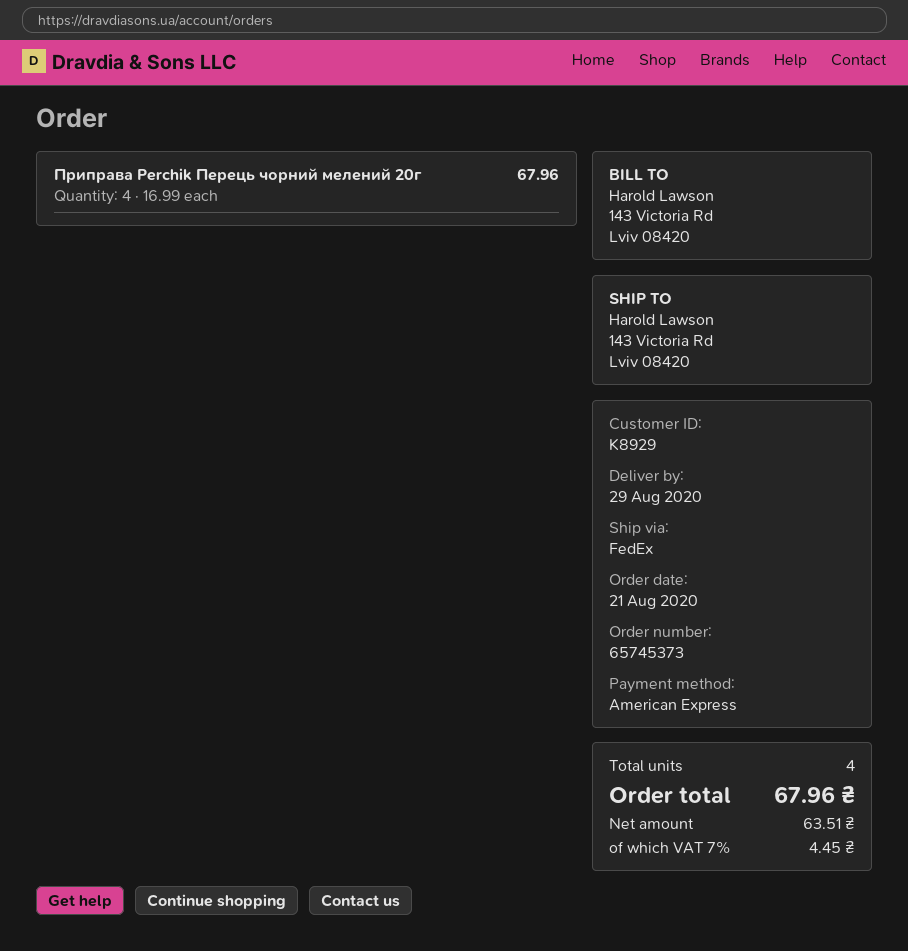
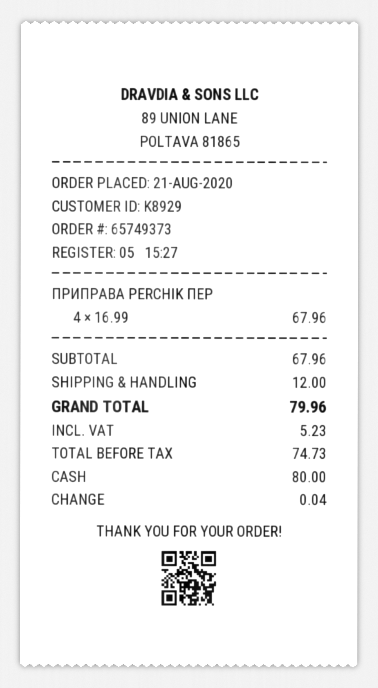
order number: 65745373 -> 65749373
payment method: American Express -> cash
shipping: none -> 12.00
net: 63.51 -> 74.73
tax: 4.45 -> 5.23
total: 67.96 -> 79.96

